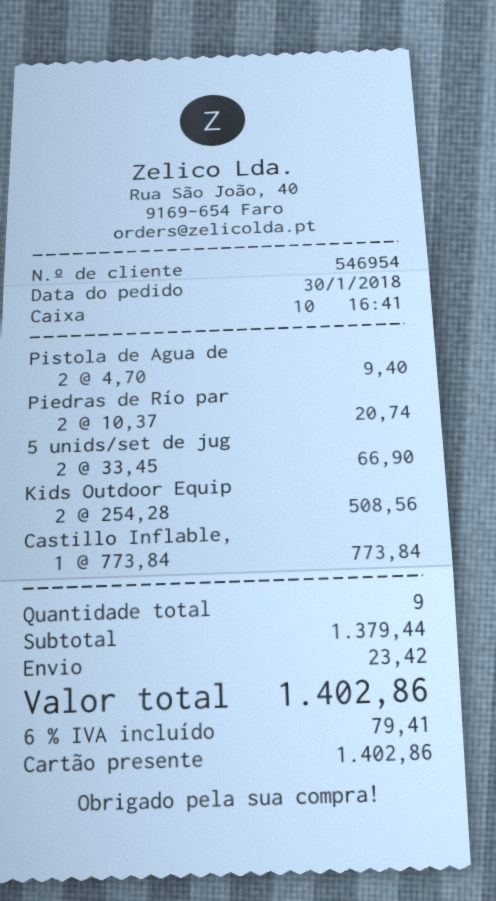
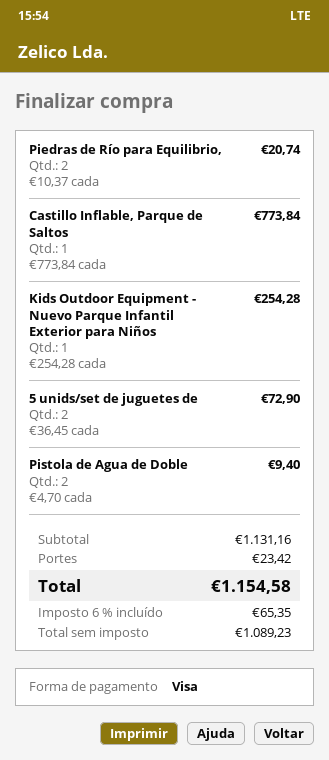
payment method: gift card -> Visa
5 unids/set de jug: 2 x 33.45 = 66.90 -> 2 x 36.45 = 72.90
Kids Outdoor Equip: 2 x 254.28 = 508.56 -> 1 x 254.28 = 254.28
subtotal: 1379.44 -> 1131.16
tax: 6% = 79.41 -> 6% = 65.35
total: 1402.86 -> 1154.58

